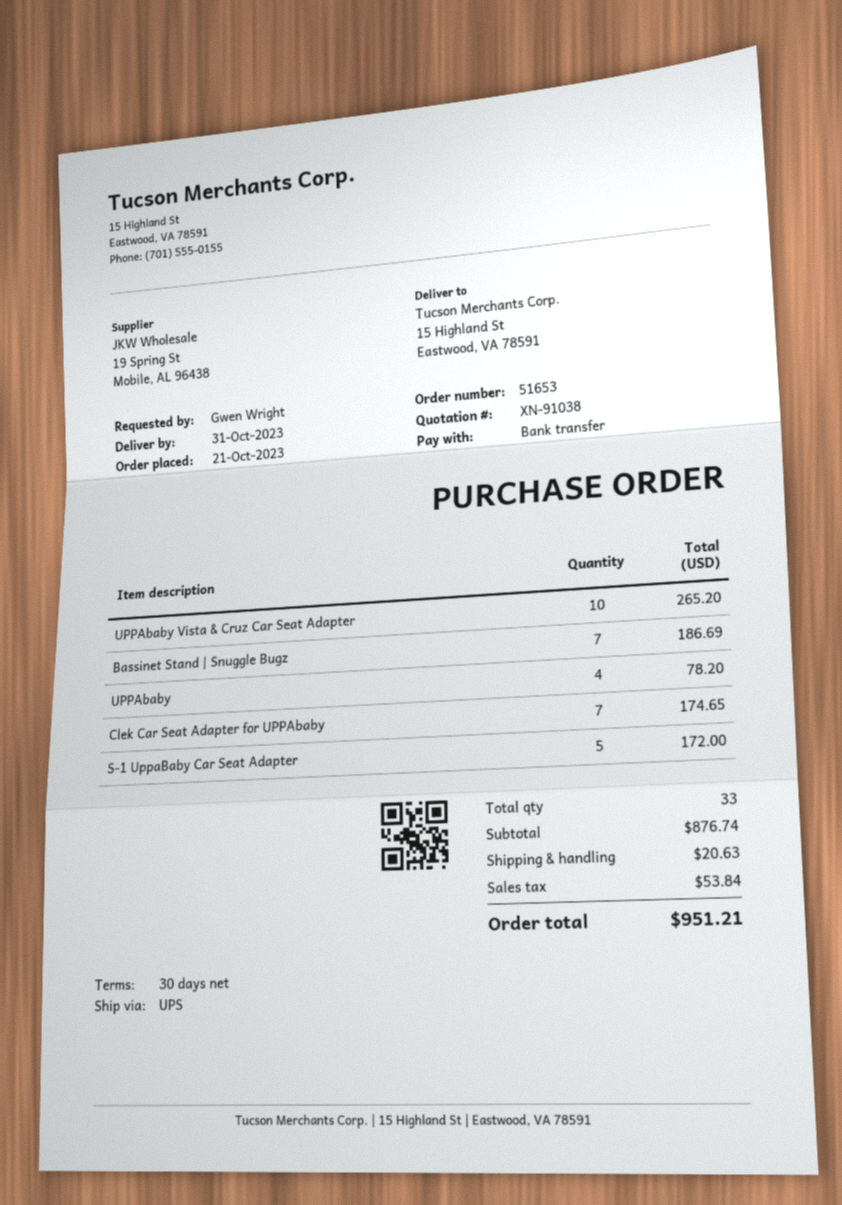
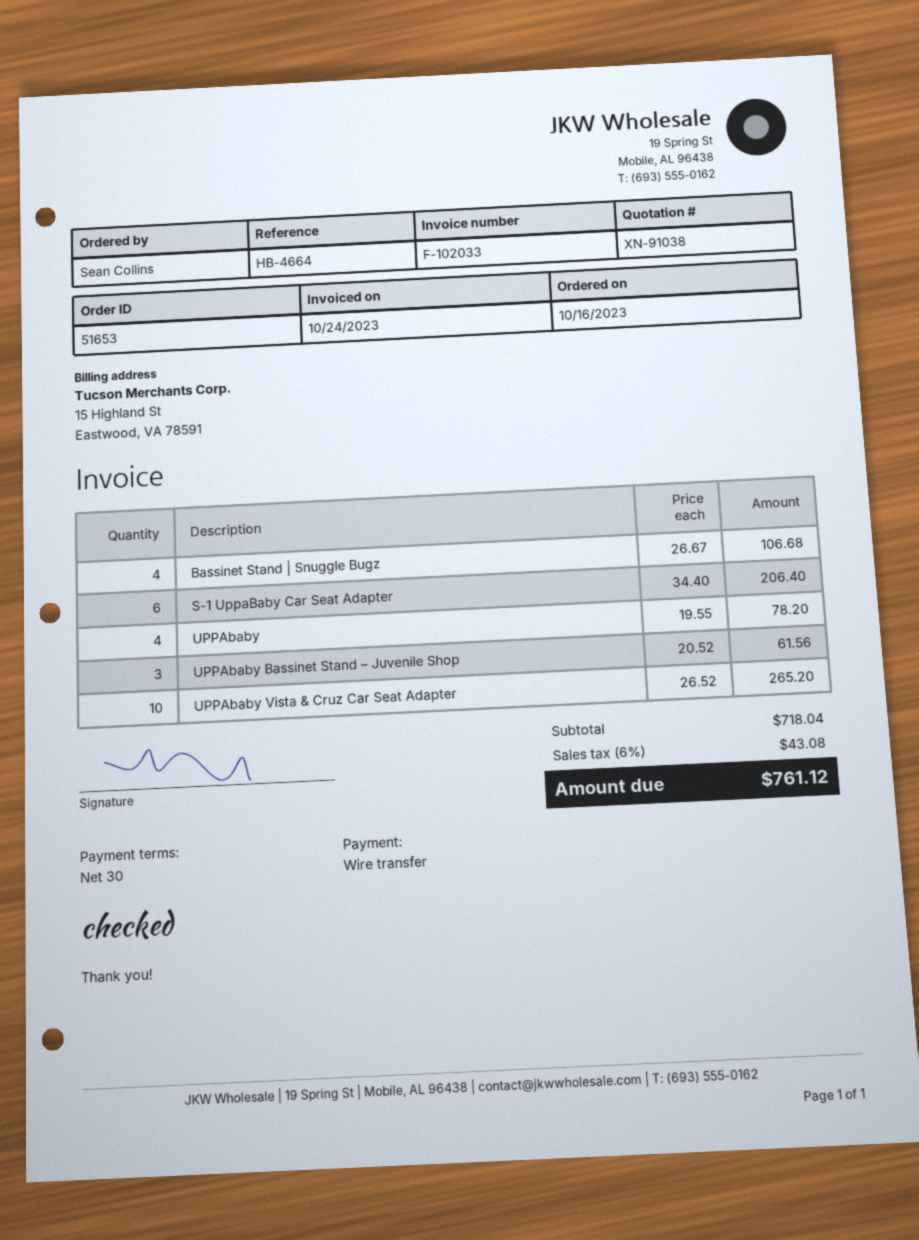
order date: 2023-10-21 -> 2023-10-16
ordered by: Gwen Wright -> Sean Collins
Bassinet Stand | Snuggle Bugz: 7 for 186.69 -> 4 for 106.68
Clek Car Seat Adapter for UPPAbaby: 7 for 174.65 -> none
S-1 UppaBaby Car Seat Adapter: 5 for 172.00 -> 6 for 206.40
UPPAbaby Bassinet Stand – Juvenile Shop: none -> 3 for 61.56
subtotal: 876.74 -> 718.04
shipping: 20.63 -> none
tax: 53.84 -> 43.08
total: 951.21 -> 761.12

